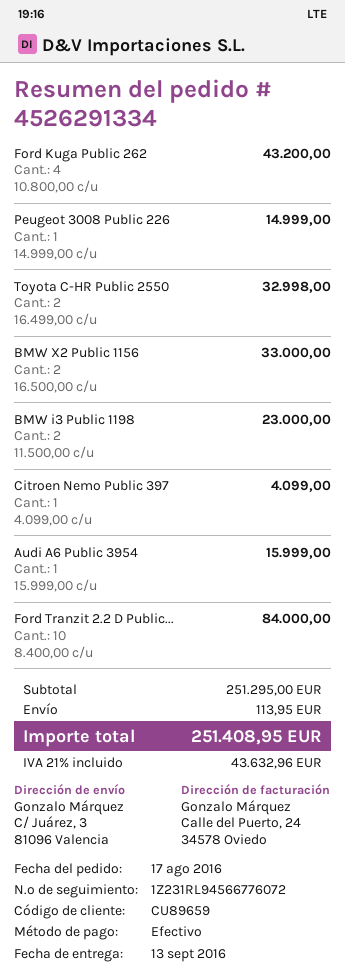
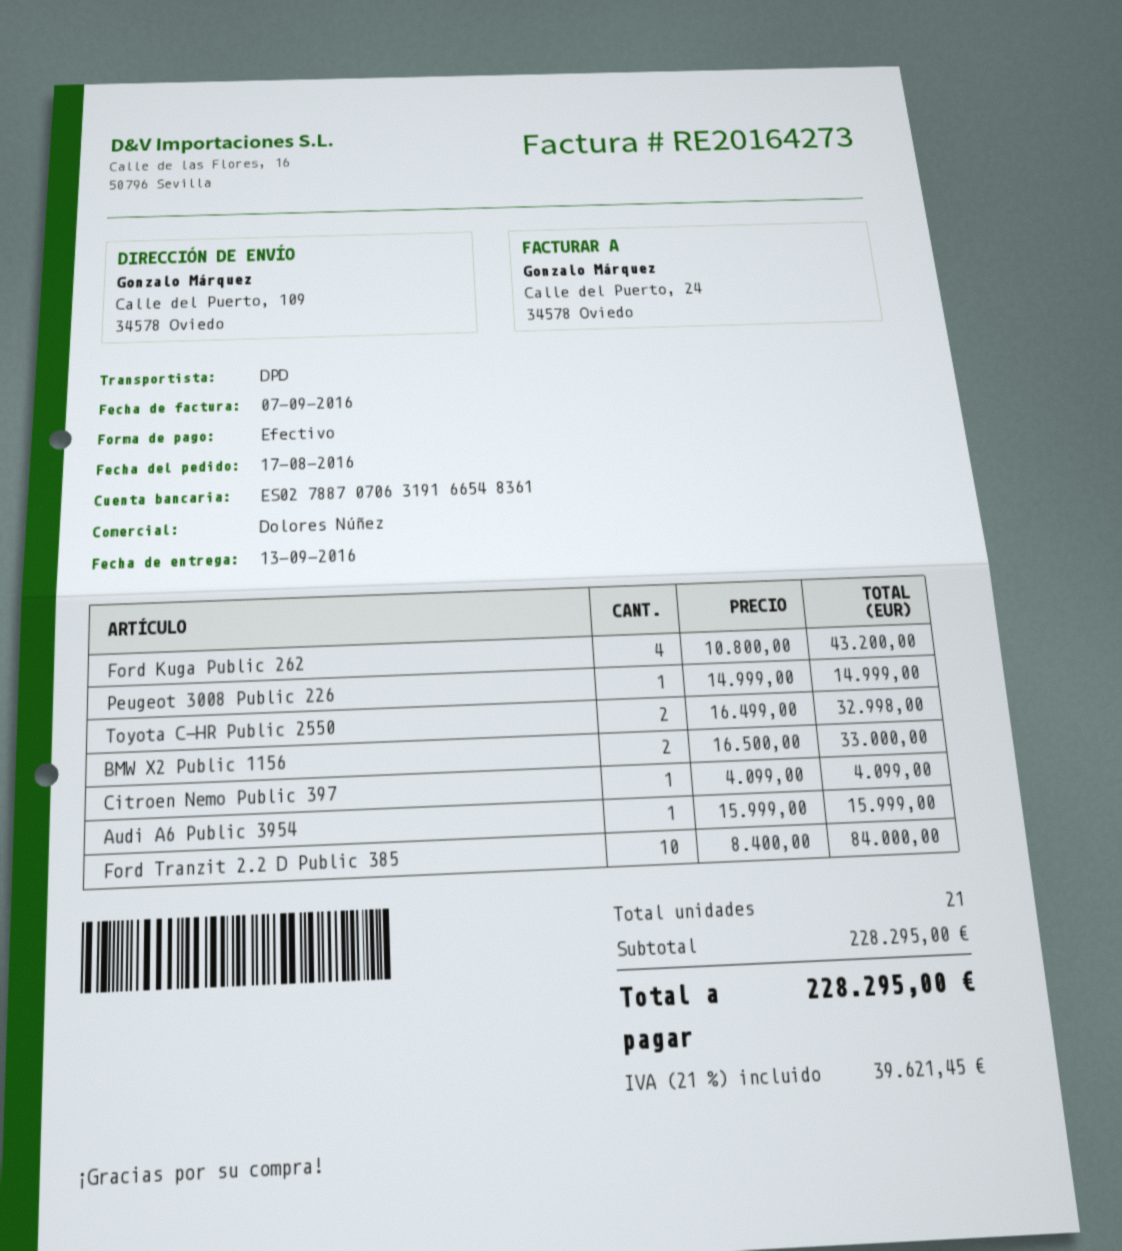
ship to: C/ Juárez, 3, 81096 Valencia -> Calle del Puerto, 109, 34578 Oviedo
BMW i3 Public 1198: 2 x 11500.00 = 23000.00 -> none
subtotal: 251295.00 -> 228295.00
shipping: 113.95 -> none
tax: 21% = 43632.96 -> 21% = 39621.45
total: 251408.95 -> 228295.00

